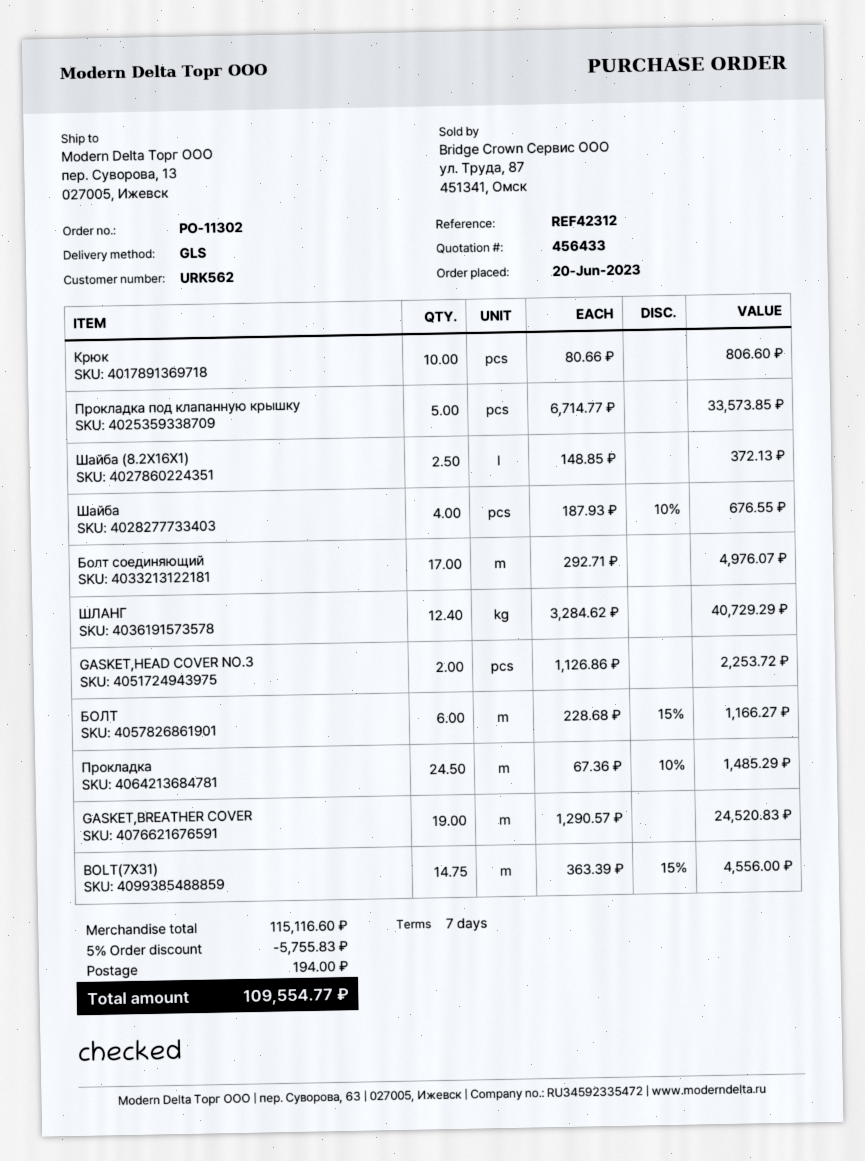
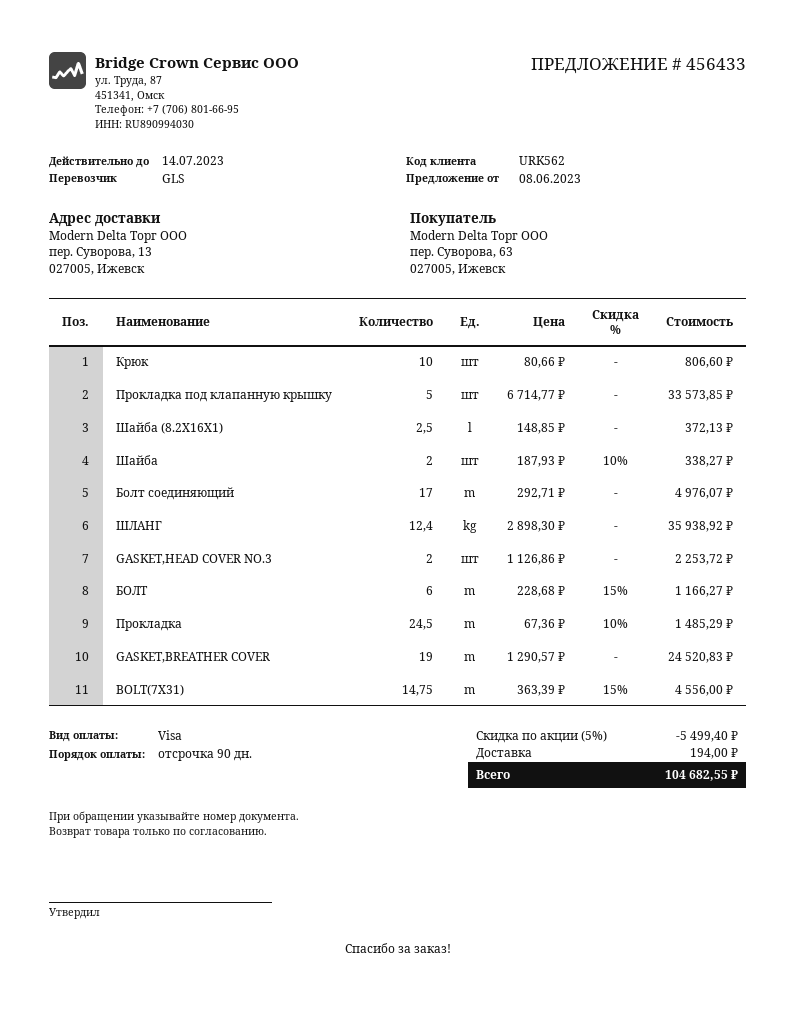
payment terms: 7 days -> 90 days
Шайба: 4 x 187.93 - 10% = 676.55 -> 2 x 187.93 - 10% = 338.27
ШЛАНГ: 12.4 x 3284.62 = 40729.29 -> 12.4 x 2898.30 = 35938.92
discount: 5% = 5755.83 -> 5% = 5499.40
total: 109554.77 -> 104682.55

